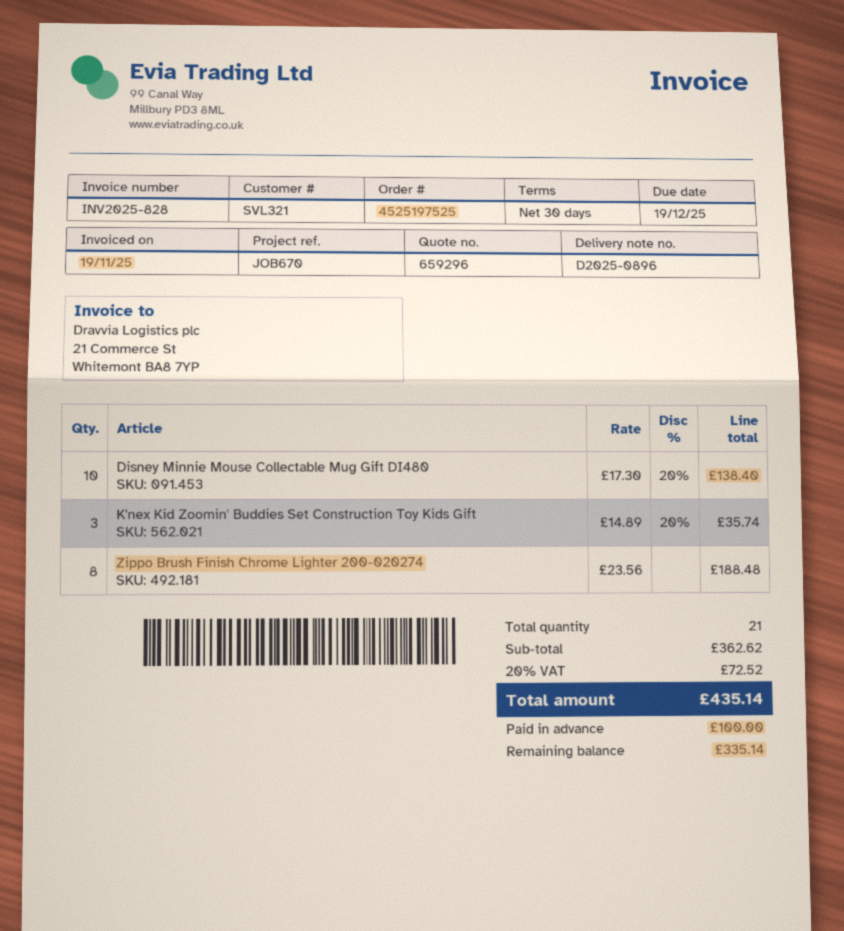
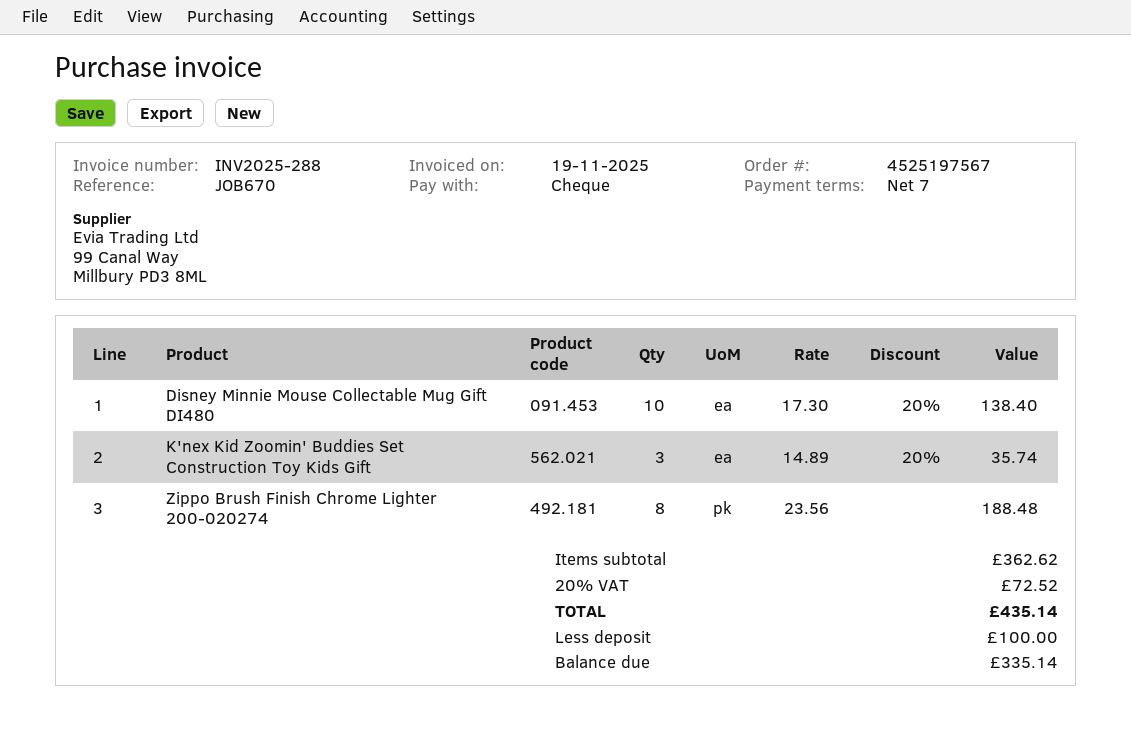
order number: 4525197525 -> 4525197567
invoice number: INV2025-828 -> INV2025-288
payment terms: 30 days -> 7 days

